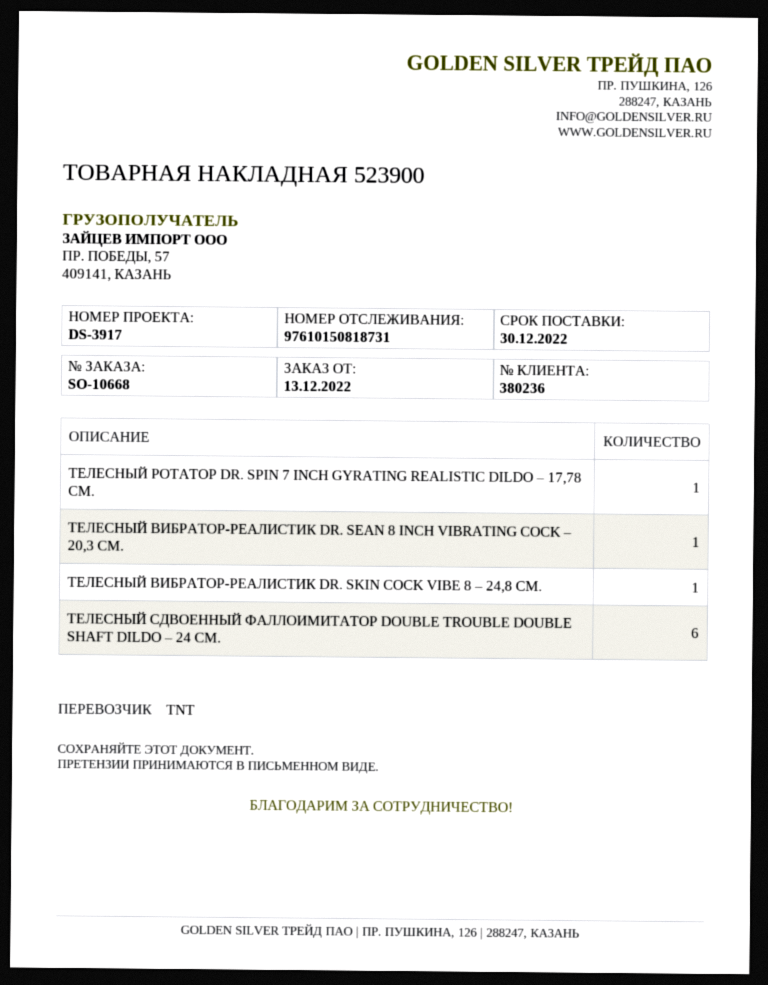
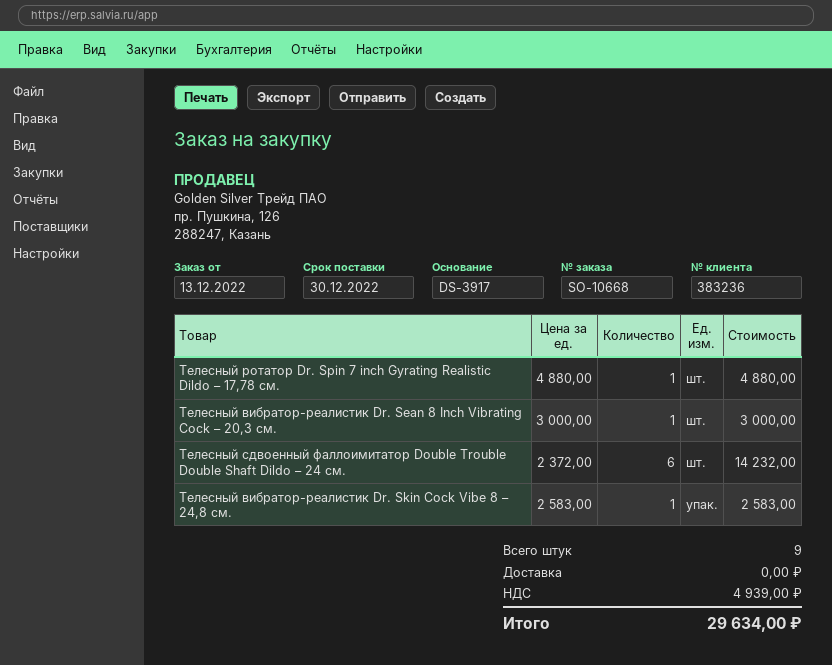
customer number: 380236 -> 383236

